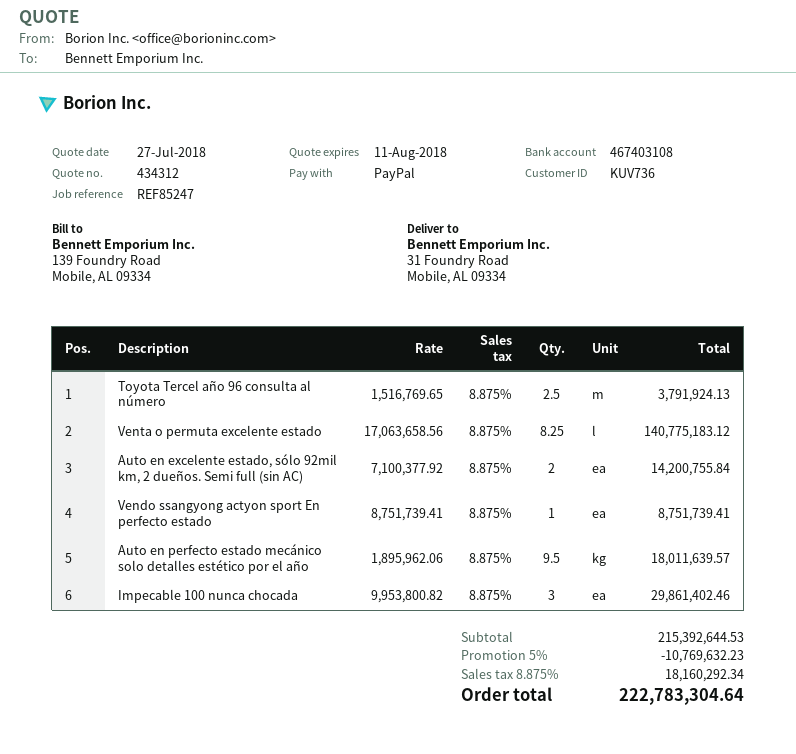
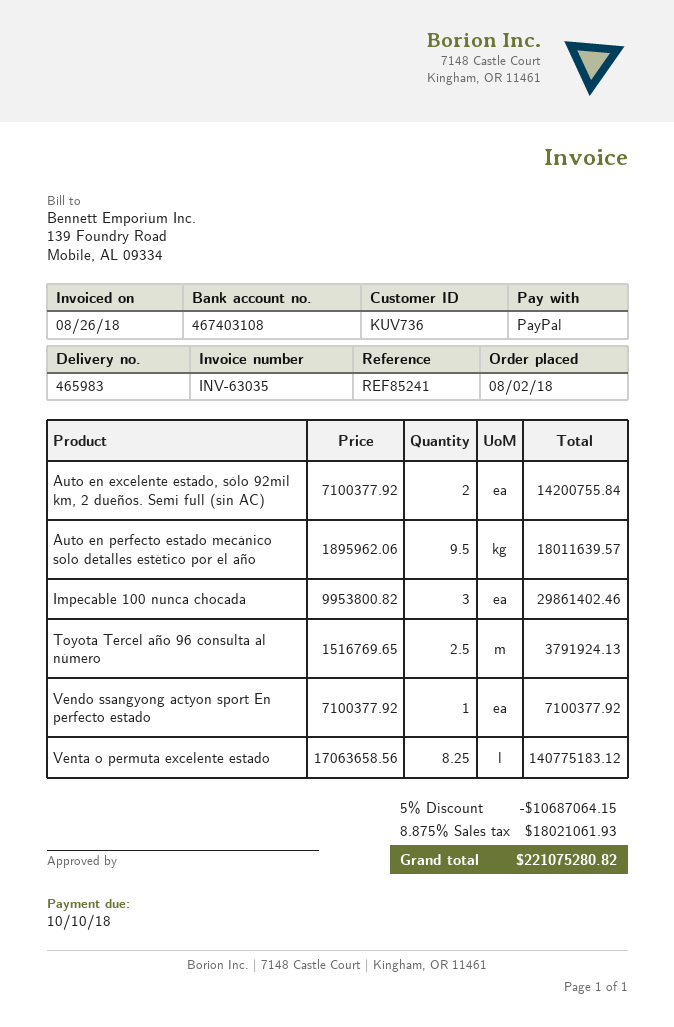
reference: REF85247 -> REF85241
Vendo ssangyong actyon sport En perfecto estado: 1 x 8751739.41 = 8751739.41 -> 1 x 7100377.92 = 7100377.92
discount: 5% = 10769632.23 -> 5% = 10687064.15
tax: 8.875% = 18160292.34 -> 8.875% = 18021061.93
total: 222783304.64 -> 221075280.82

